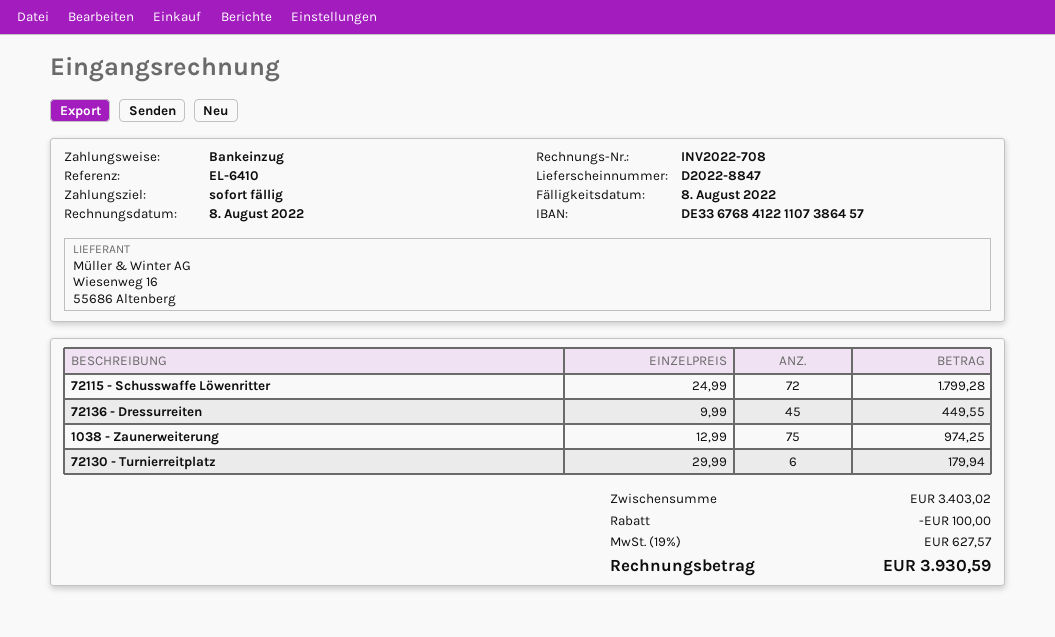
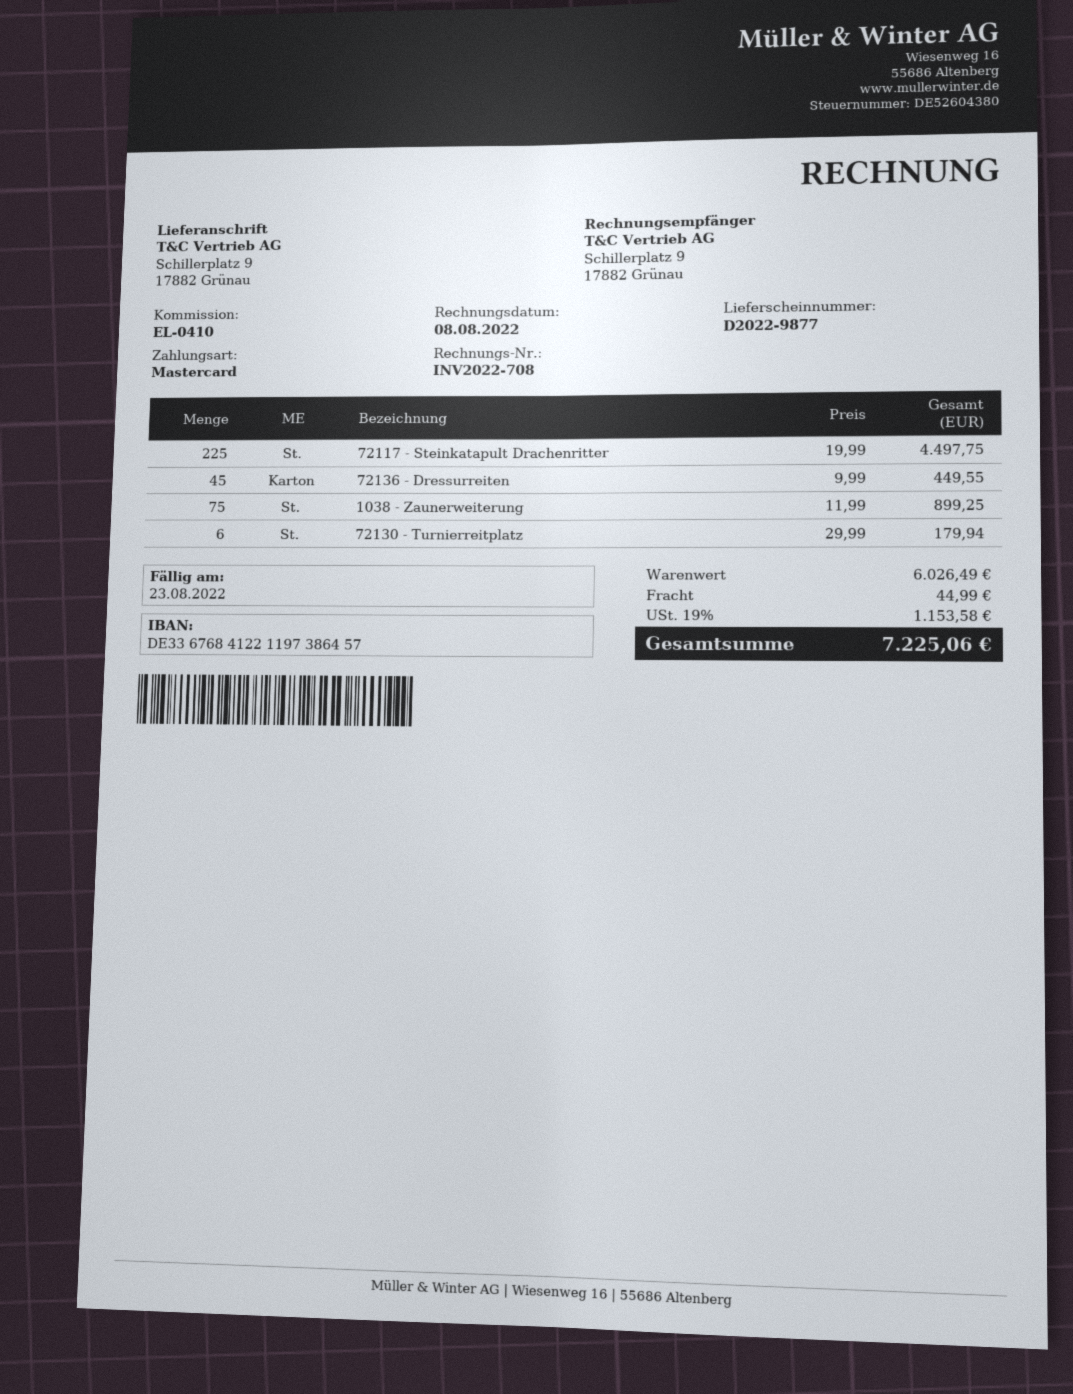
delivery note number: D2022-8847 -> D2022-9877
due date: 2022-08-08 -> 2022-08-23
reference: EL-6410 -> EL-0410
payment method: direct debit -> Mastercard
bank account: DE33676841221107386457 -> DE33676841221197386457
72115 - Schusswaffe Löwenritter: 72 x 24.99 = 1799.28 -> none
1038 - Zaunerweiterung: 75 x 12.99 = 974.25 -> 75 x 11.99 = 899.25
72117 - Steinkatapult Drachenritter: none -> 225 x 19.99 = 4497.75
subtotal: 3403.02 -> 6026.49
discount: 100.00 -> none
shipping: none -> 44.99
tax: 19% = 627.57 -> 19% = 1153.58
total: 3930.59 -> 7225.06

